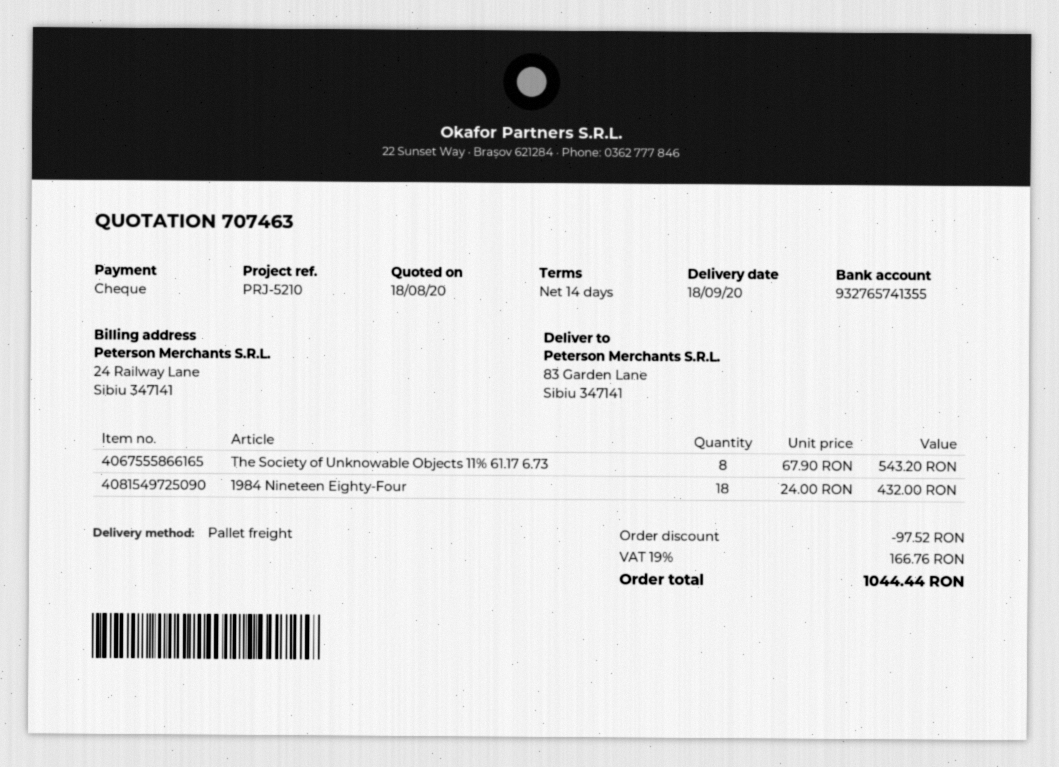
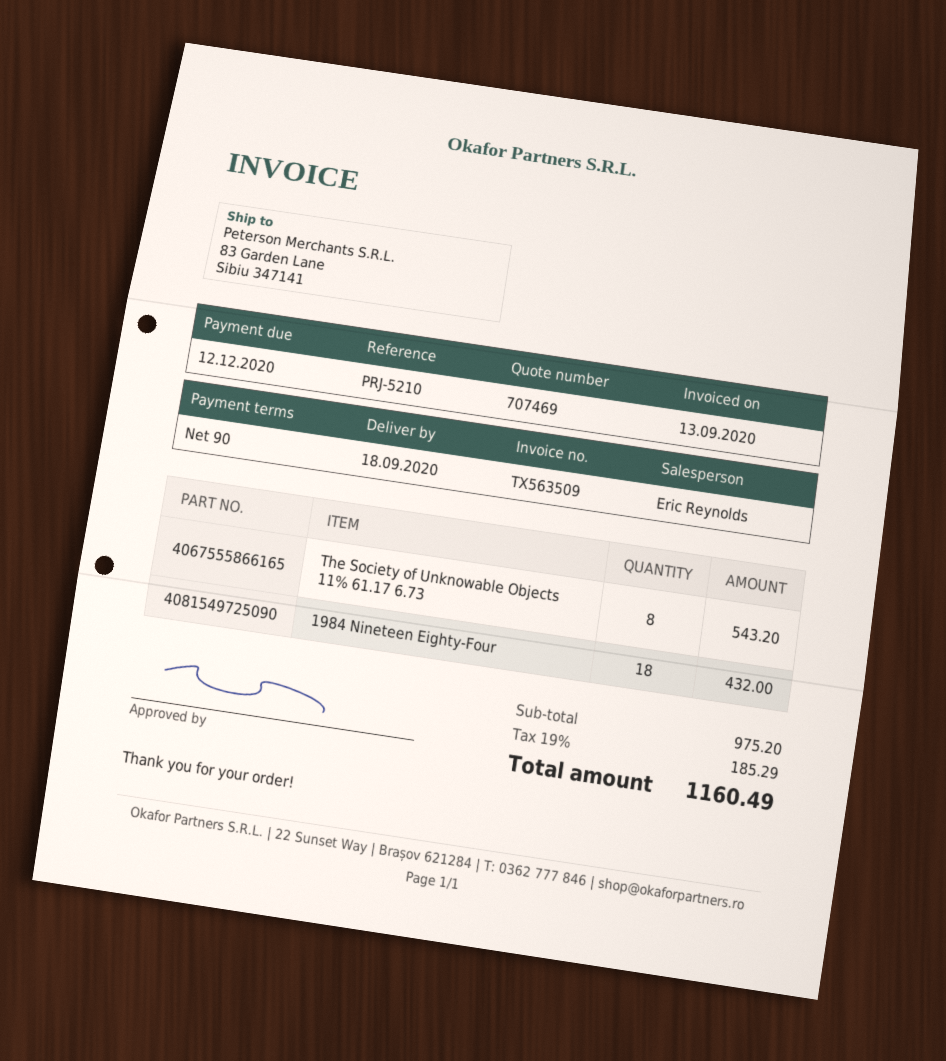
quote number: 707463 -> 707469
payment terms: 14 days -> 90 days
discount: 97.52 -> none
tax: 19% = 166.76 -> 19% = 185.29
total: 1044.44 -> 1160.49

